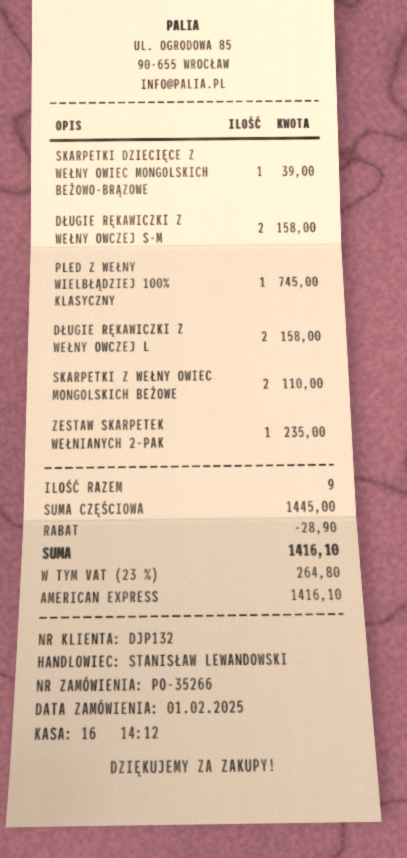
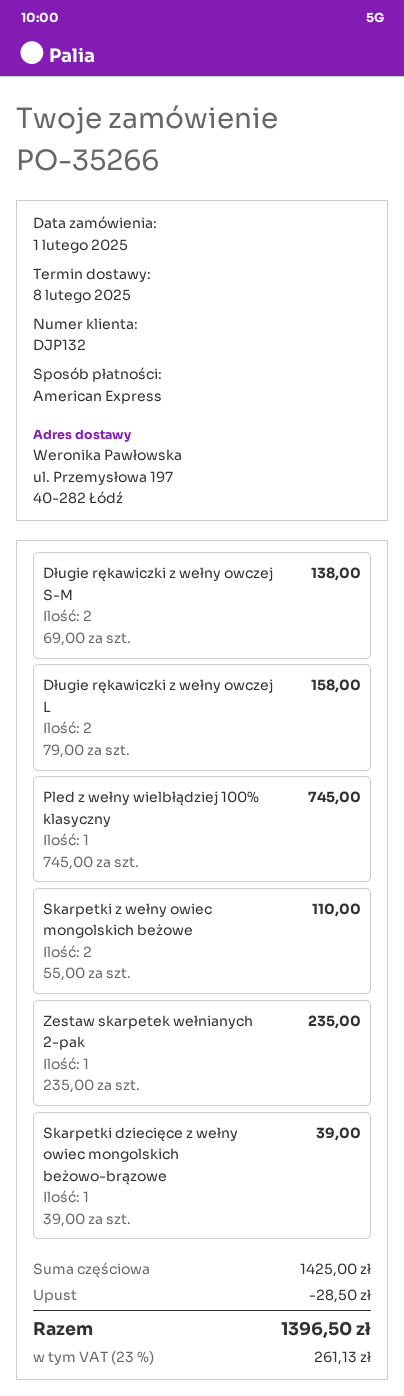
DŁUGIE RĘKAWICZKI Z WEŁNY OWCZEJ S-M: 2 for 158.00 -> 2 for 138.00
subtotal: 1445.00 -> 1425.00
discount: 28.90 -> 28.50
tax: 23% = 264.80 -> 23% = 261.13
total: 1416.10 -> 1396.50

